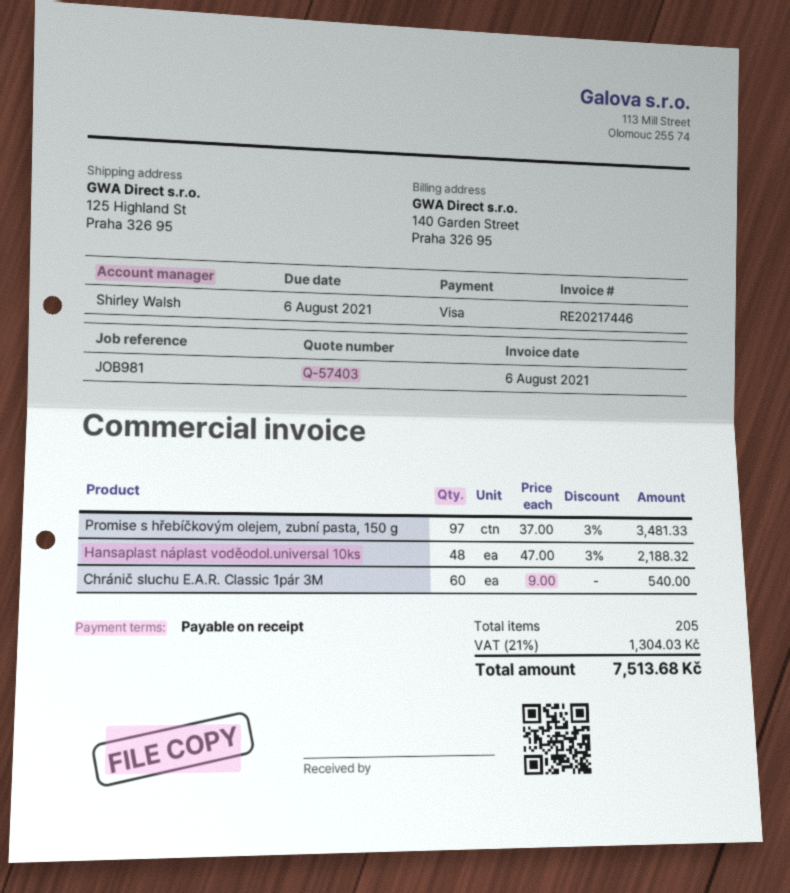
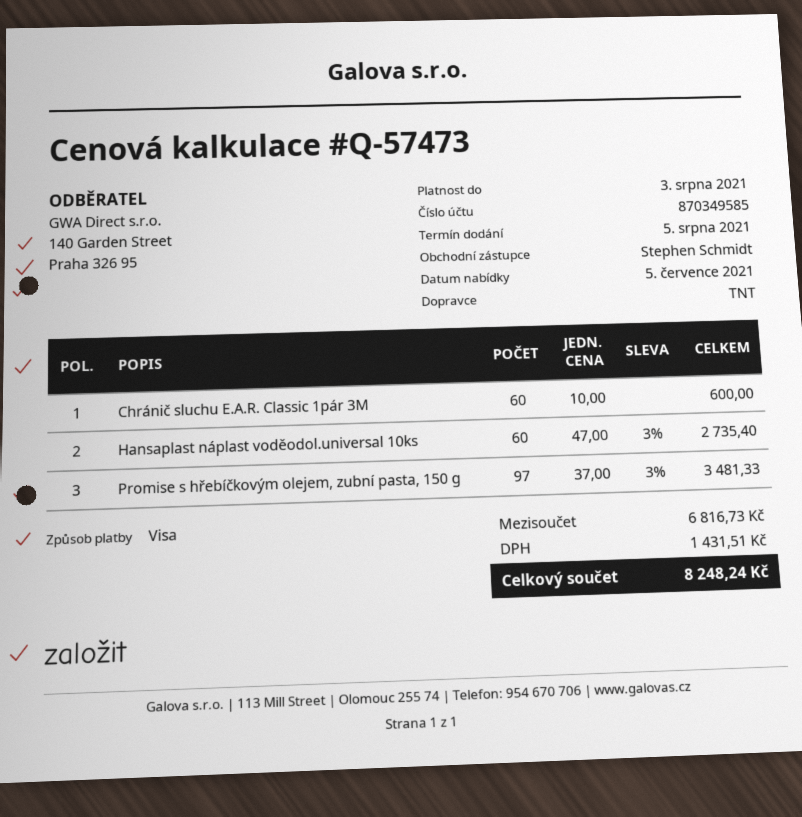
quote number: Q-57403 -> Q-57473
sales rep: Shirley Walsh -> Stephen Schmidt
Hansaplast náplast voděodol.universal 10ks: 48 x 47.00 - 3% = 2188.32 -> 60 x 47.00 - 3% = 2735.40
Chránič sluchu E.A.R. Classic 1pár 3M: 60 x 9.00 = 540.00 -> 60 x 10.00 = 600.00
tax: 1304.03 -> 1431.51
total: 7513.68 -> 8248.24

